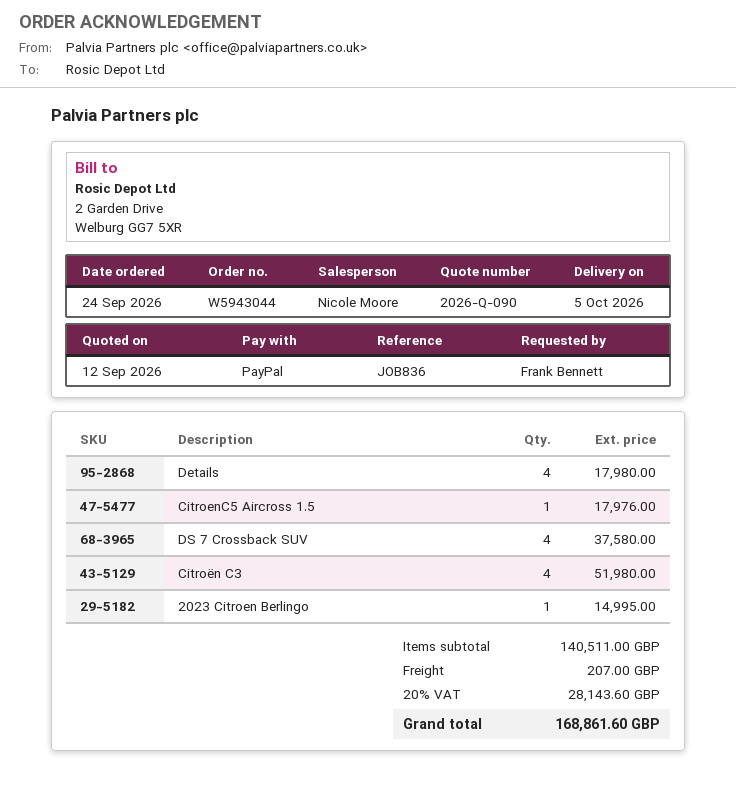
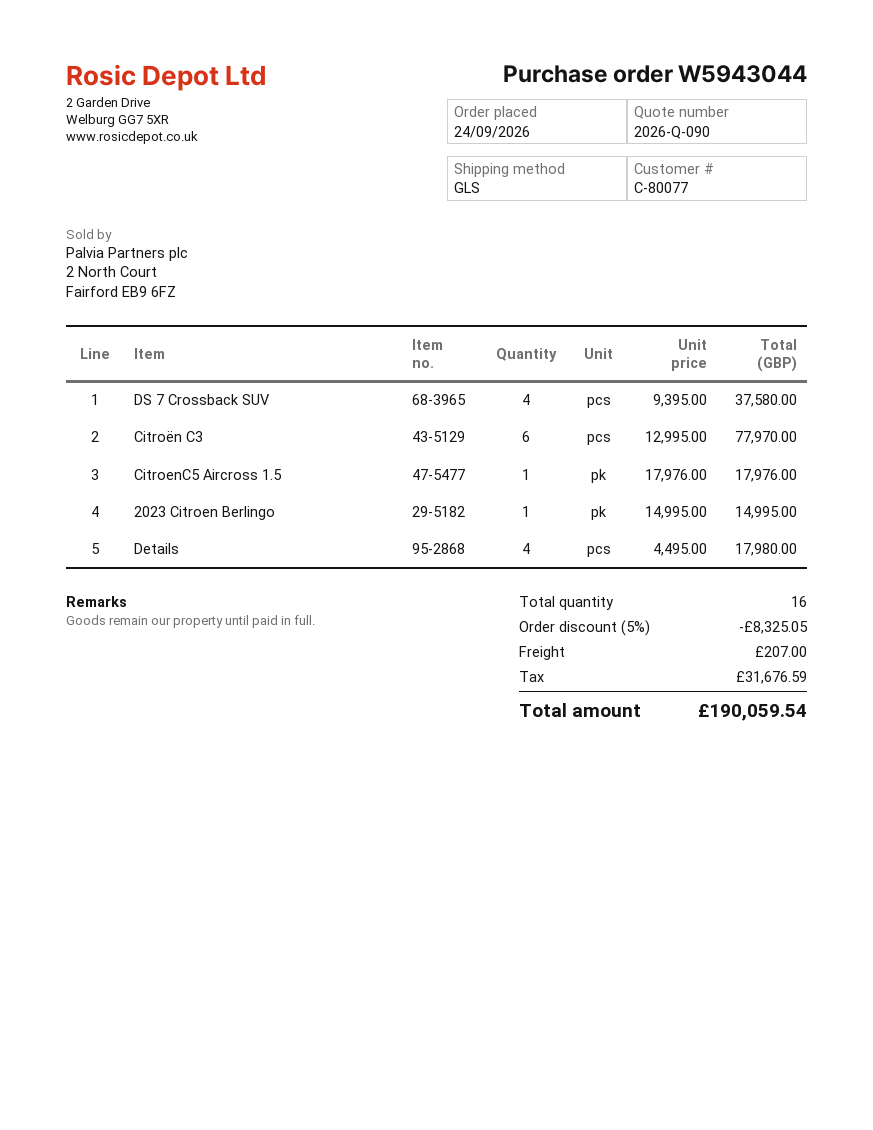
Citroën C3: 4 for 51980.00 -> 6 for 77970.00
discount: none -> 5% = 8325.05
tax: 28143.60 -> 31676.59
total: 168861.60 -> 190059.54

